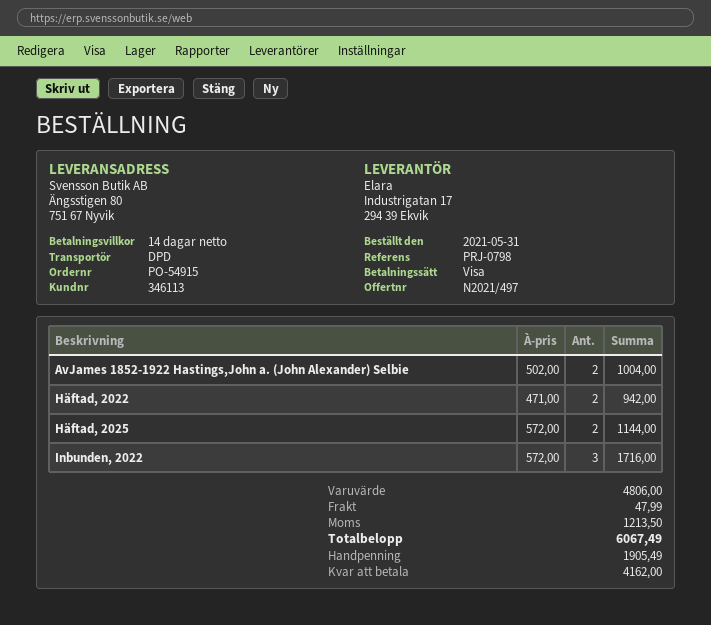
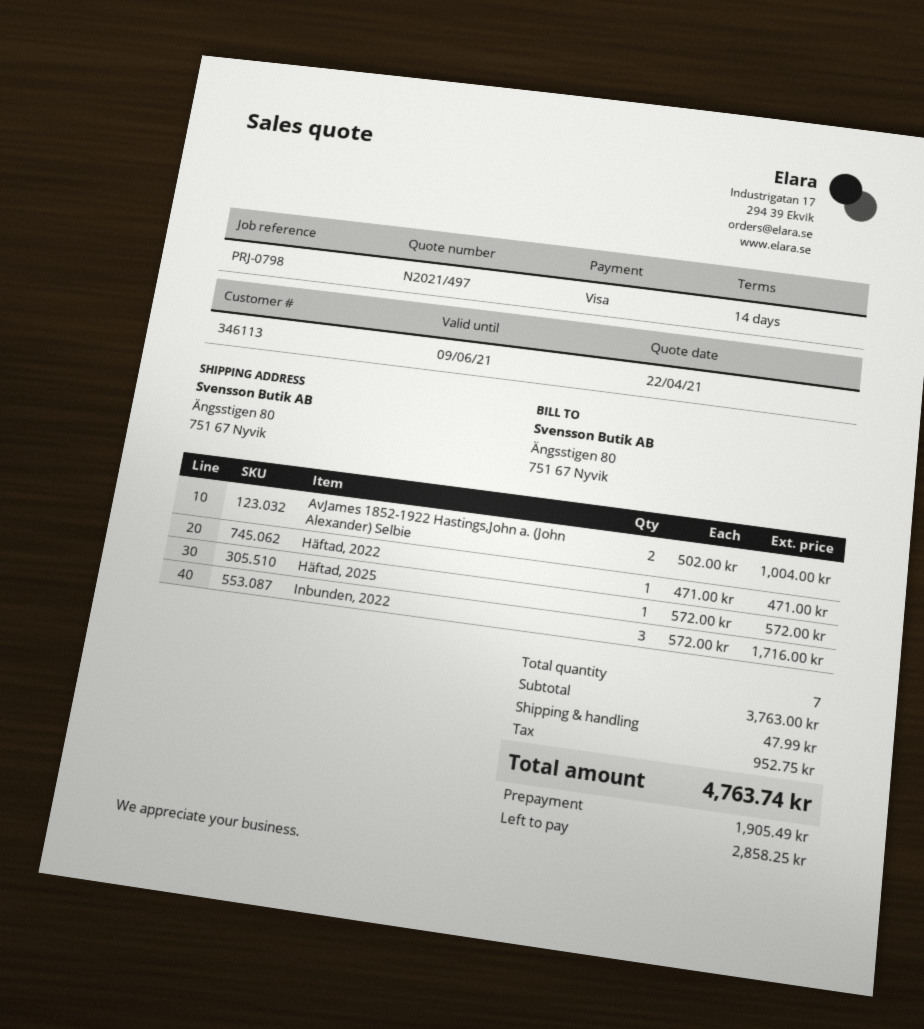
Häftad, 2022: 2 x 471.00 = 942.00 -> 1 x 471.00 = 471.00
Häftad, 2025: 2 x 572.00 = 1144.00 -> 1 x 572.00 = 572.00
subtotal: 4806.00 -> 3763.00
tax: 1213.50 -> 952.75
total: 6067.49 -> 4763.74
balance: 4162.00 -> 2858.25

